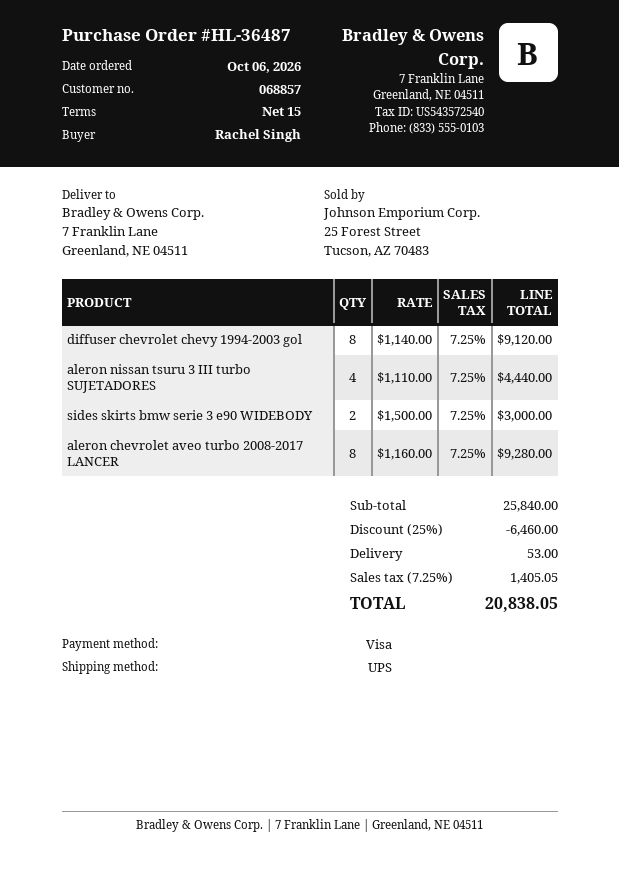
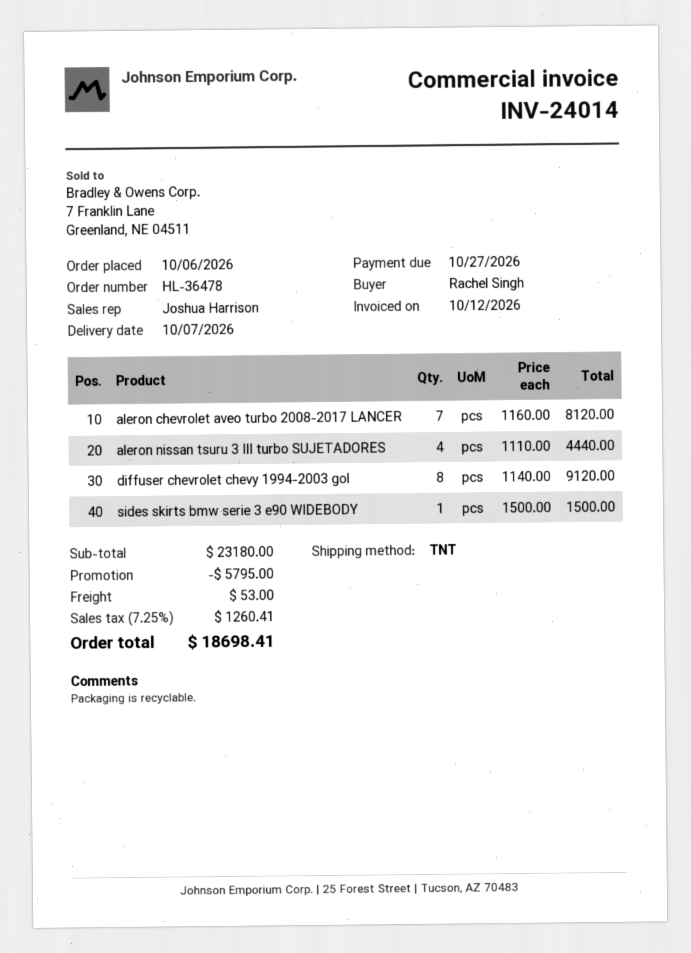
order number: HL-36487 -> HL-36478
shipping method: UPS -> TNT
sides skirts bmw serie 3 e90 WIDEBODY: 2 x 1500.00 = 3000.00 -> 1 x 1500.00 = 1500.00
aleron chevrolet aveo turbo 2008-2017 LANCER: 8 x 1160.00 = 9280.00 -> 7 x 1160.00 = 8120.00
subtotal: 25840.00 -> 23180.00
discount: 6460.00 -> 5795.00
tax: 7.25% = 1405.05 -> 7.25% = 1260.41
total: 20838.05 -> 18698.41

